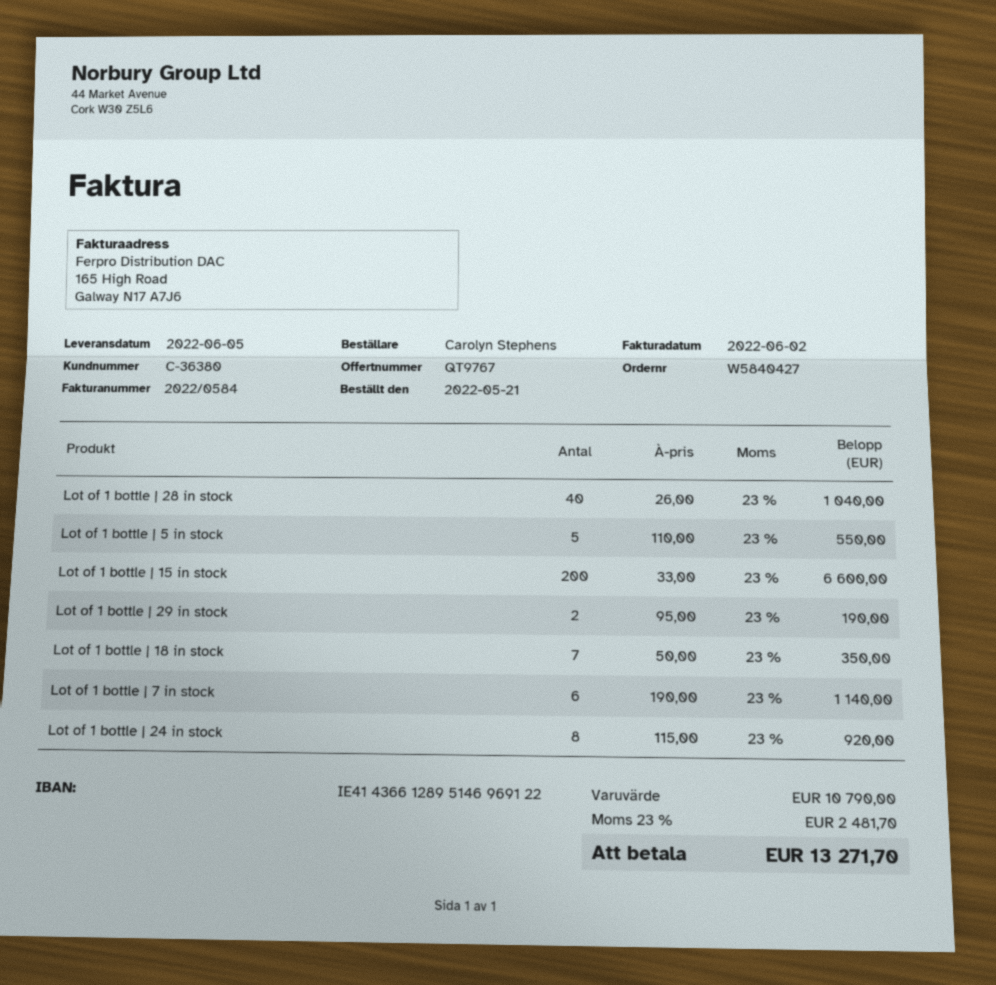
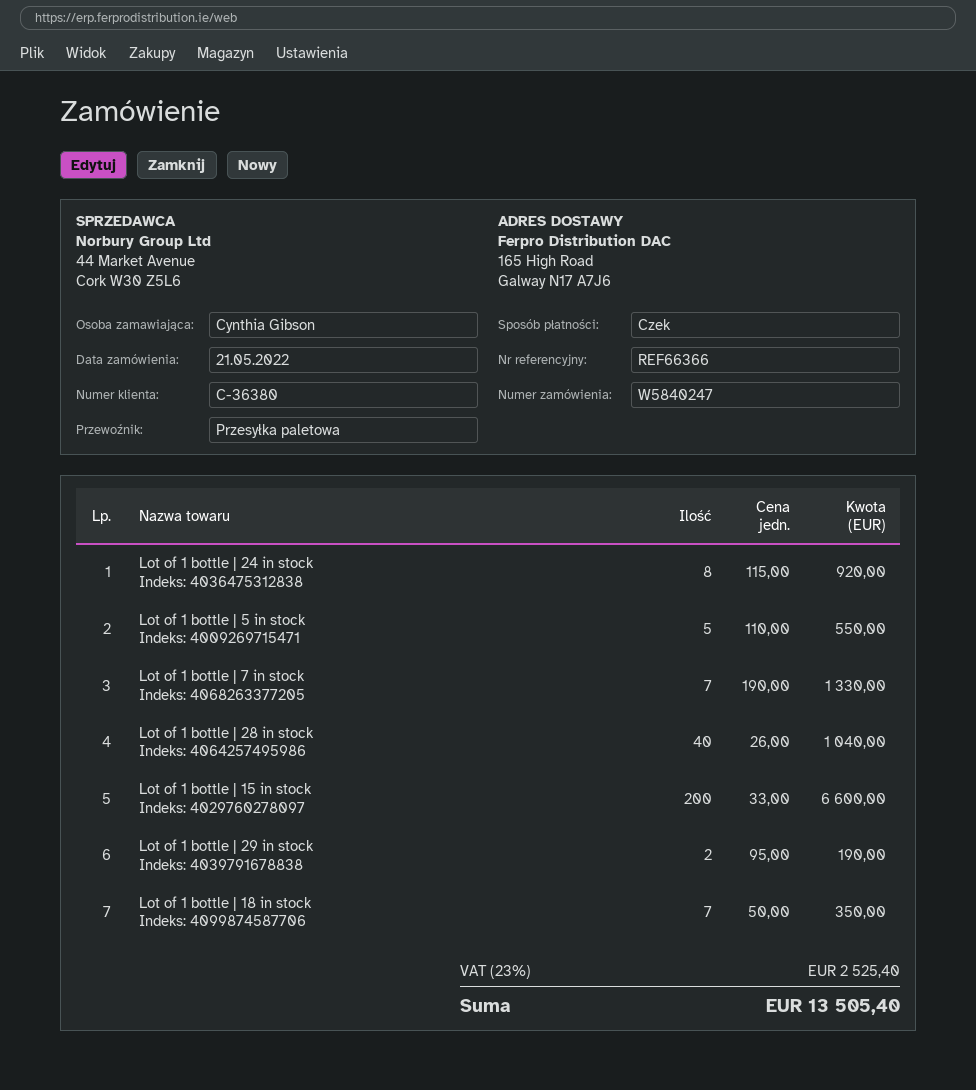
order number: W5840427 -> W5840247
ordered by: Carolyn Stephens -> Cynthia Gibson
Lot of 1 bottle | 7 in stock: 6 x 190.00 = 1140.00 -> 7 x 190.00 = 1330.00
tax: 23% = 2481.70 -> 23% = 2525.40
total: 13271.70 -> 13505.40

